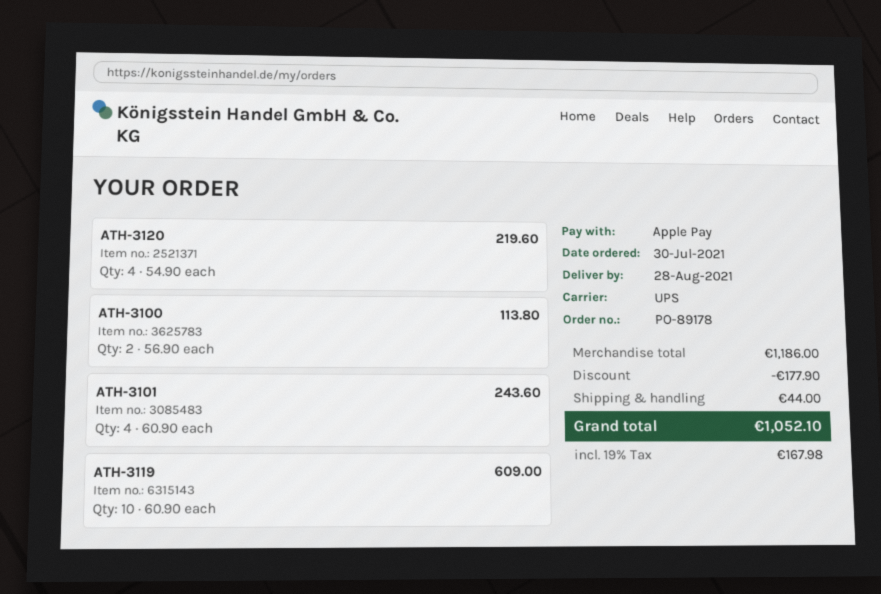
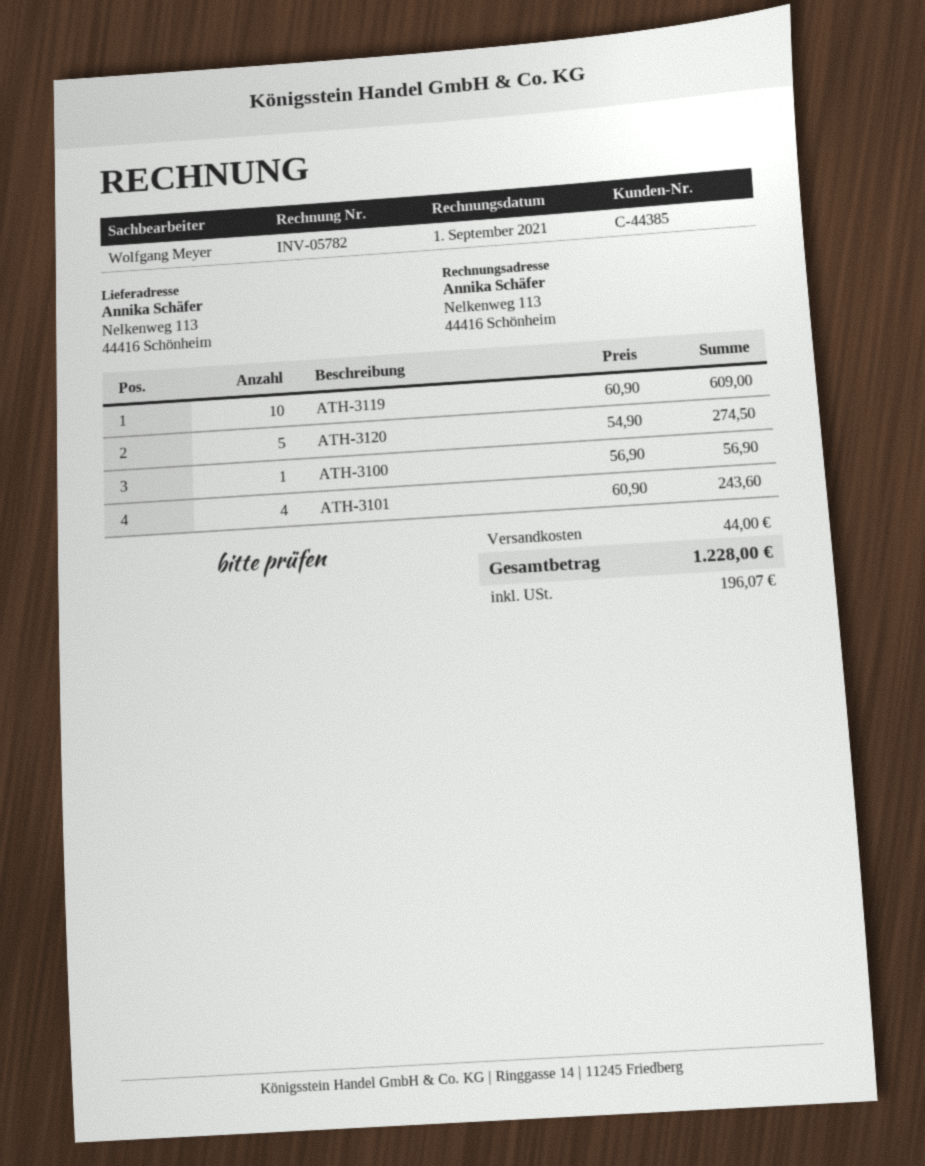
ATH-3120: 4 x 54.90 = 219.60 -> 5 x 54.90 = 274.50
ATH-3100: 2 x 56.90 = 113.80 -> 1 x 56.90 = 56.90
discount: 177.90 -> none
tax: 167.98 -> 196.07
total: 1052.10 -> 1228.00

